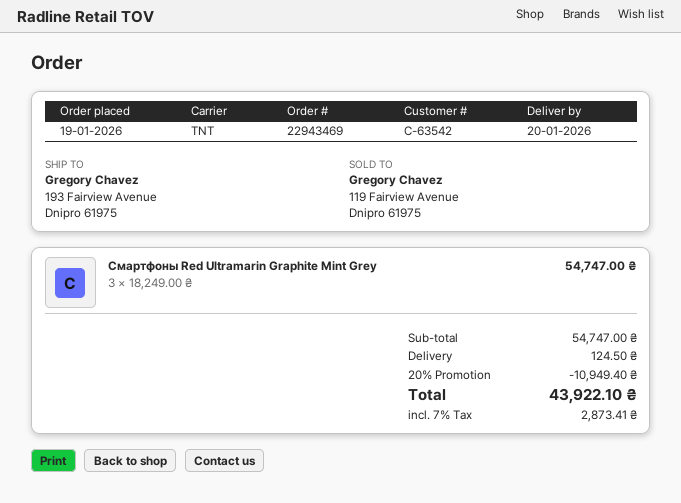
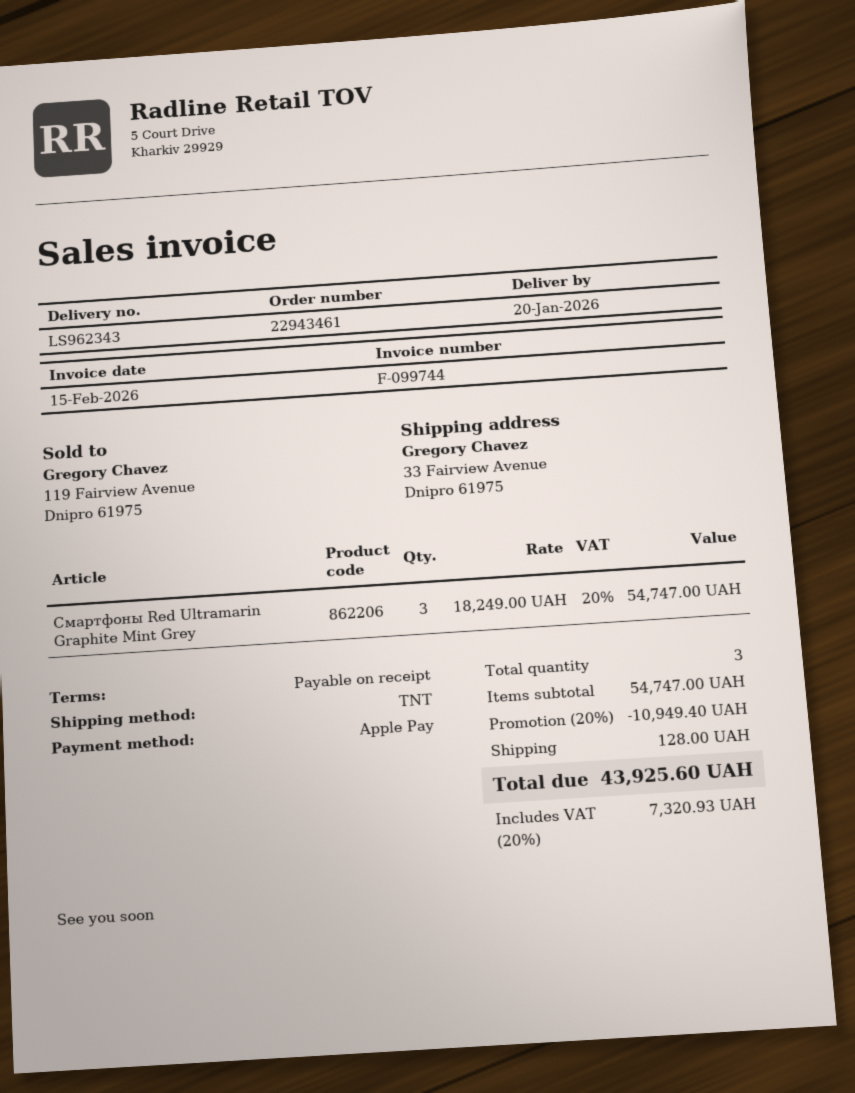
order number: 22943469 -> 22943461
ship to: 193 Fairview Avenue, Dnipro 61975 -> 33 Fairview Avenue, Dnipro 61975
shipping: 124.50 -> 128.00
tax: 7% = 2873.41 -> 20% = 7320.93
total: 43922.10 -> 43925.60

